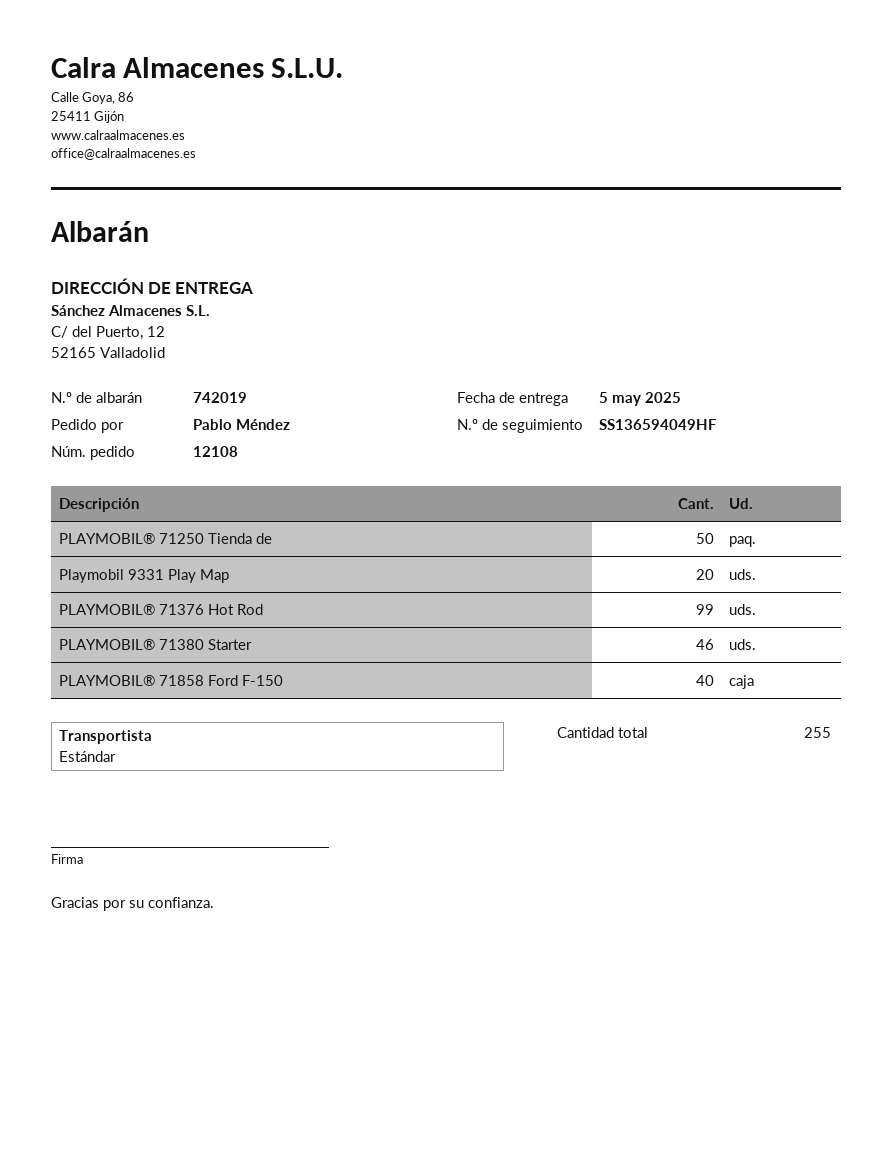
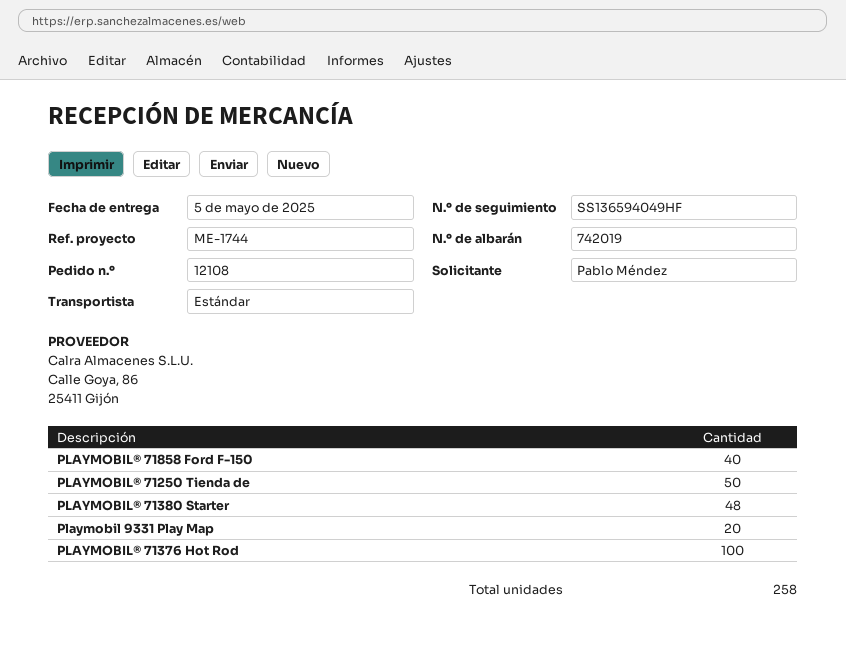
PLAYMOBIL® 71376 Hot Rod: 99 -> 100
PLAYMOBIL® 71380 Starter: 46 -> 48
total quantity: 255 -> 258

